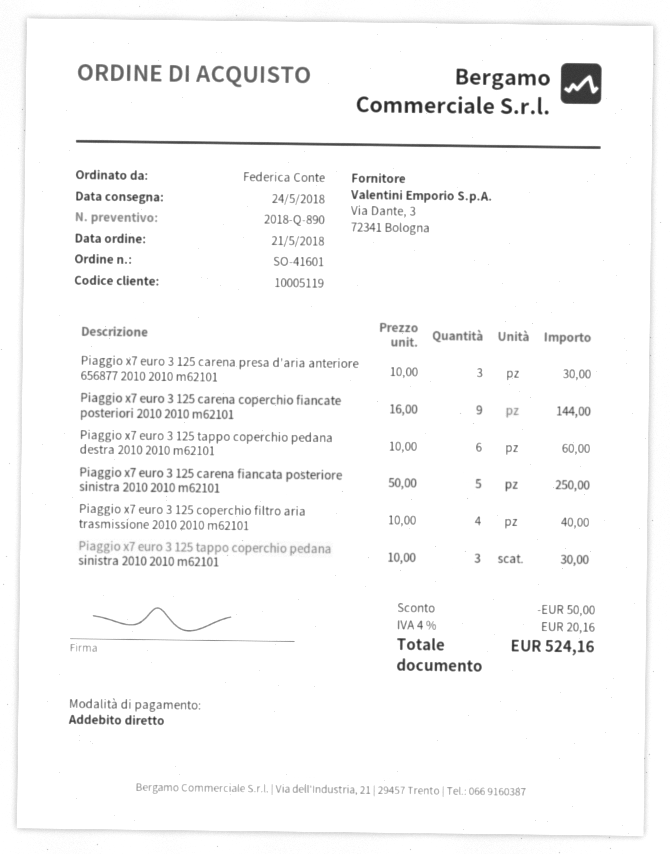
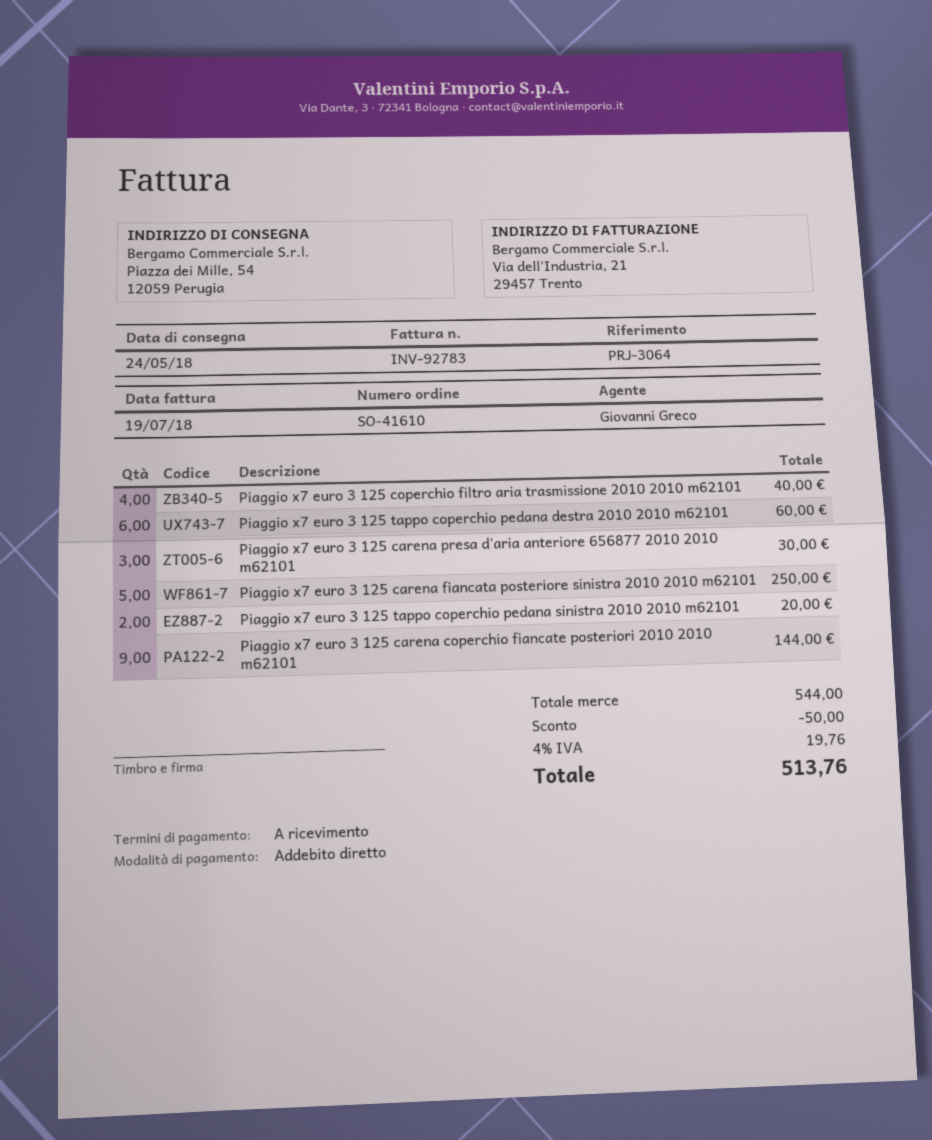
order number: SO-41601 -> SO-41610
Piaggio x7 euro 3 125 tappo coperchio pedana sinistra 2010 2010 m62101: 3 for 30.00 -> 2 for 20.00
tax: 4% = 20.16 -> 4% = 19.76
total: 524.16 -> 513.76

